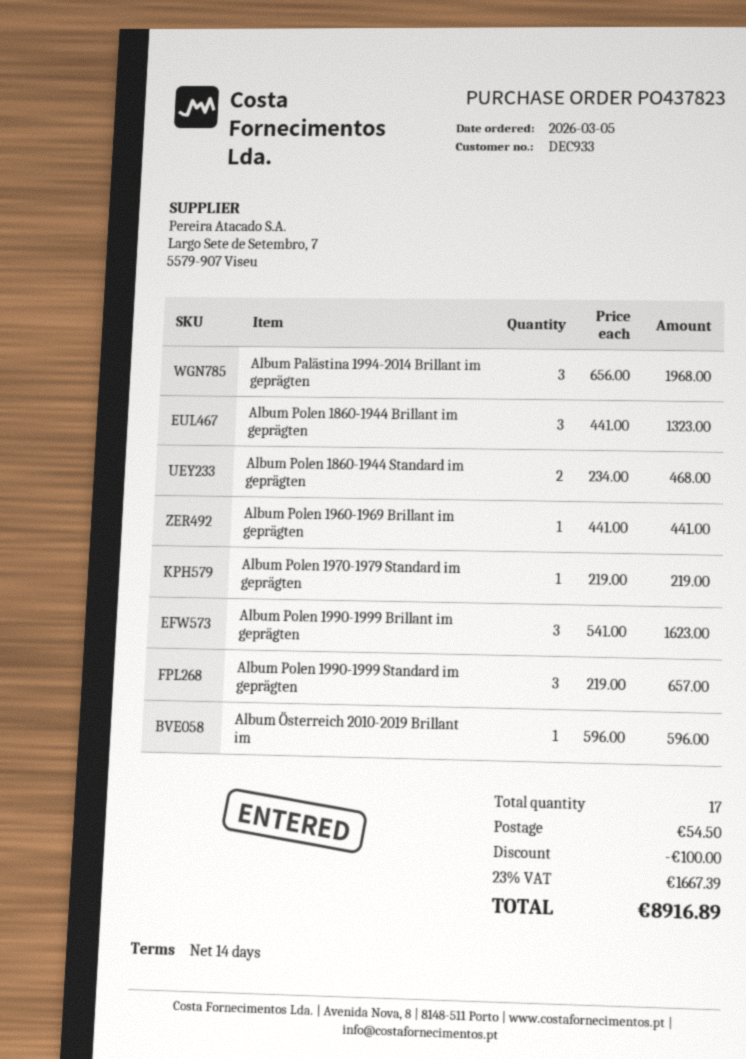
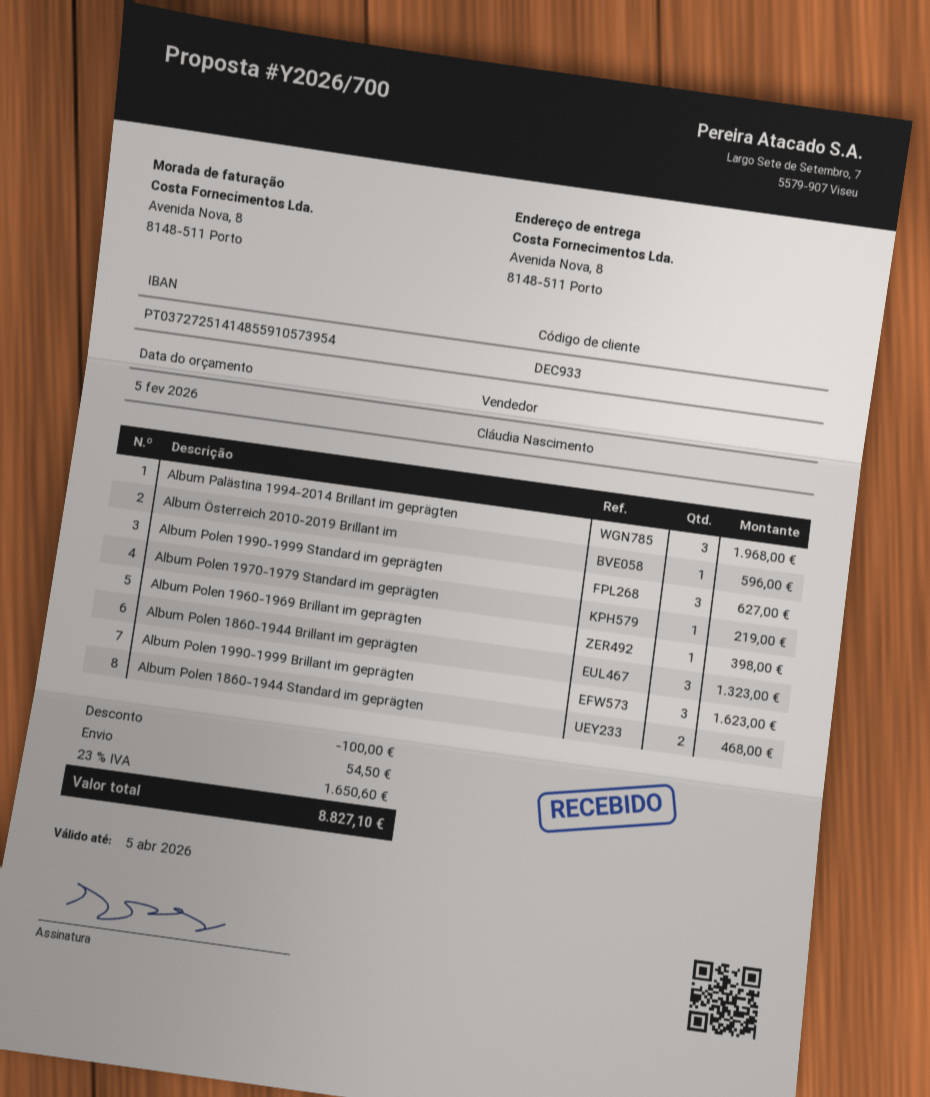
Album Polen 1960-1969 Brillant im geprägten: 1 for 441.00 -> 1 for 398.00
Album Polen 1990-1999 Standard im geprägten: 3 for 657.00 -> 3 for 627.00
tax: 23% = 1667.39 -> 23% = 1650.60
total: 8916.89 -> 8827.10

